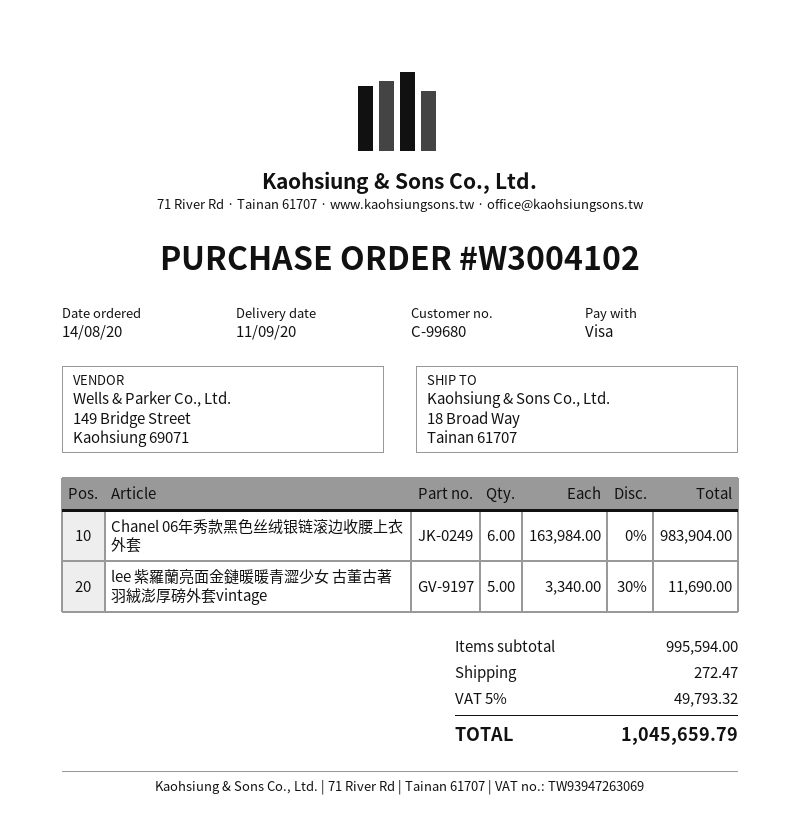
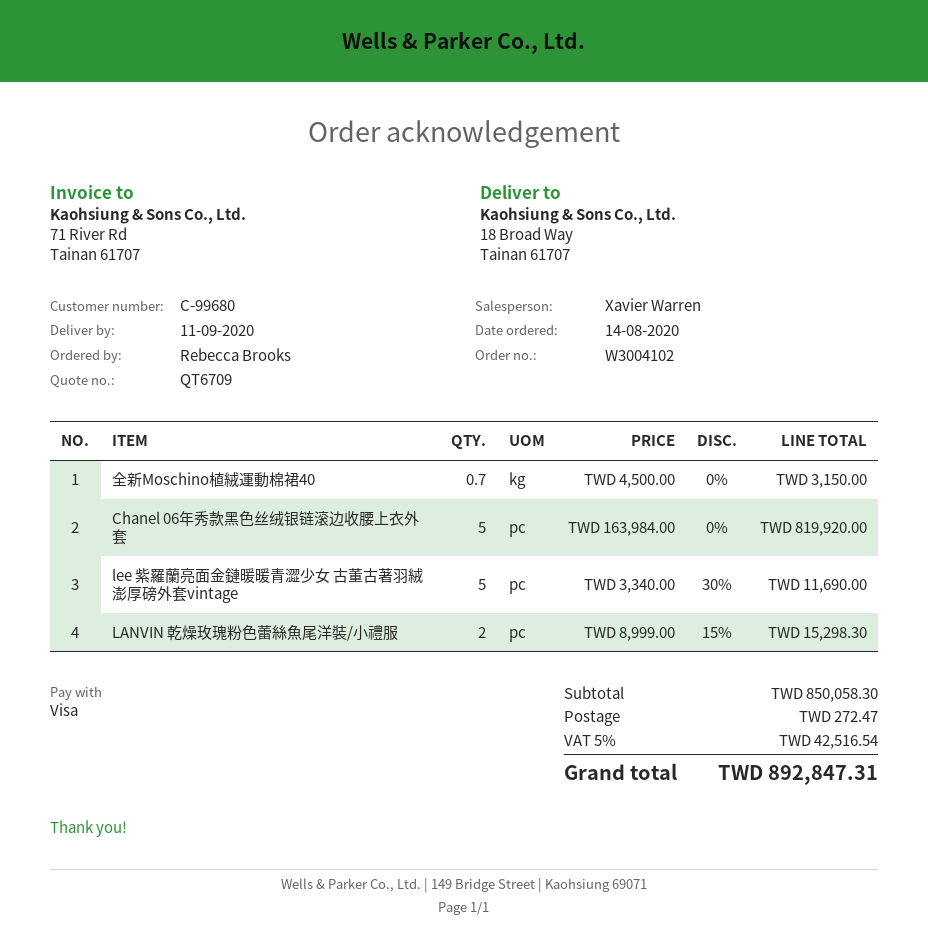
Chanel 06年秀款黑色丝绒银链滚边收腰上衣外套: 6 x 163984.00 = 983904.00 -> 5 x 163984.00 = 819920.00
全新Moschino植絨運動棉裙40: none -> 0.7 x 4500.00 = 3150.00
LANVIN 乾燥玫瑰粉色蕾絲魚尾洋裝/小禮服: none -> 2 x 8999.00 - 15% = 15298.30
subtotal: 995594.00 -> 850058.30
tax: 5% = 49793.32 -> 5% = 42516.54
total: 1045659.79 -> 892847.31

